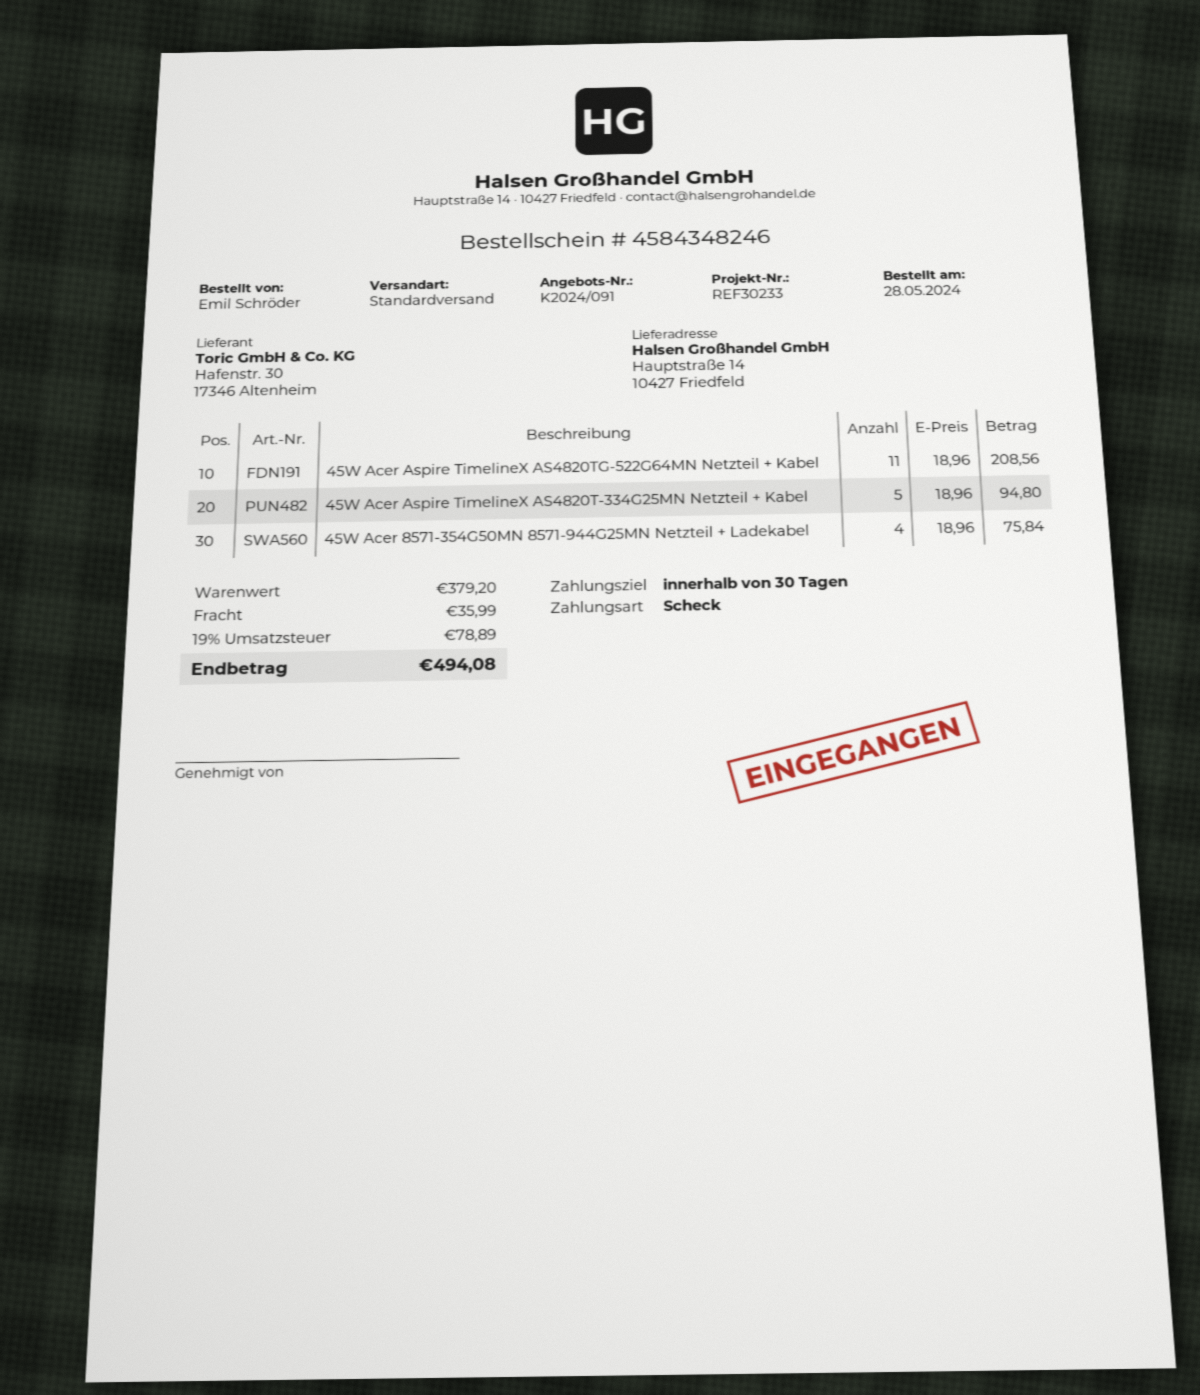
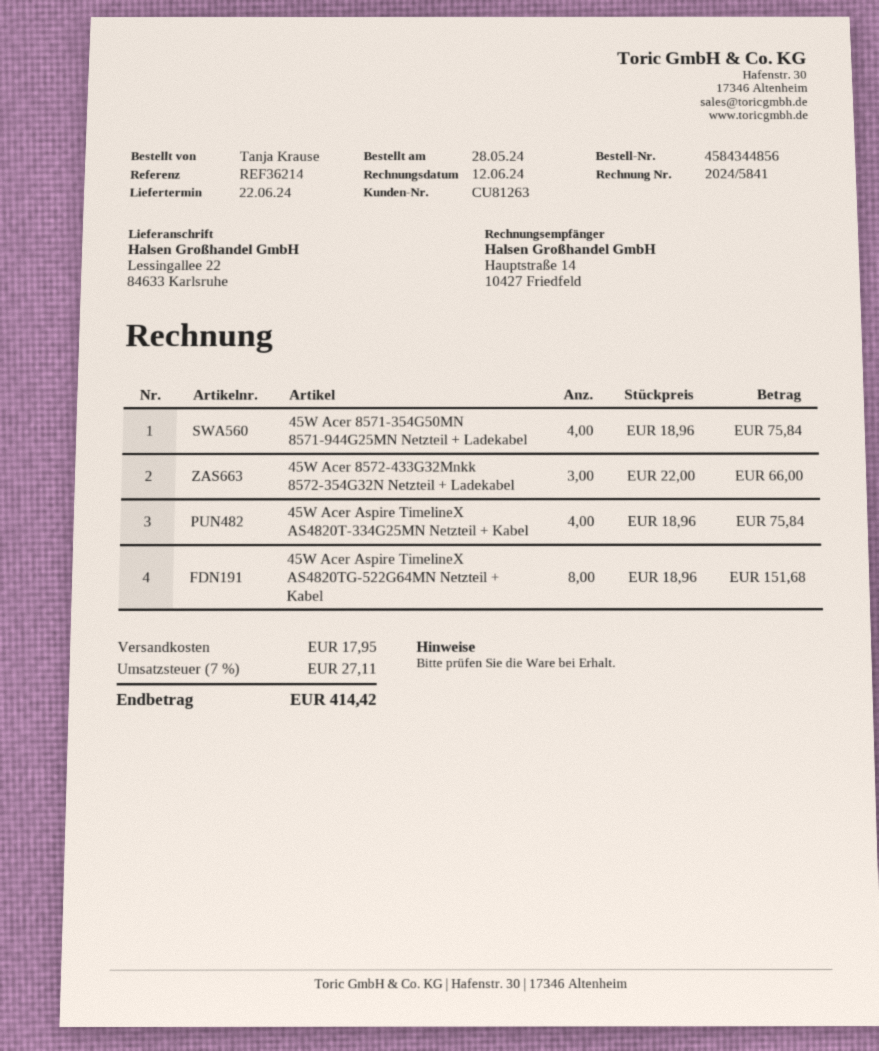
order number: 4584348246 -> 4584344856
reference: REF30233 -> REF36214
ordered by: Emil Schröder -> Tanja Krause
ship to: Hauptstraße 14, 10427 Friedfeld -> Lessingallee 22, 84633 Karlsruhe
45W Acer Aspire TimelineX AS4820TG-522G64MN Netzteil + Kabel: 11 x 18.96 = 208.56 -> 8 x 18.96 = 151.68
45W Acer Aspire TimelineX AS4820T-334G25MN Netzteil + Kabel: 5 x 18.96 = 94.80 -> 4 x 18.96 = 75.84
45W Acer 8572-433G32Mnkk 8572-354G32N Netzteil + Ladekabel: none -> 3 x 22.00 = 66.00
shipping: 35.99 -> 17.95
tax: 19% = 78.89 -> 7% = 27.11
total: 494.08 -> 414.42

